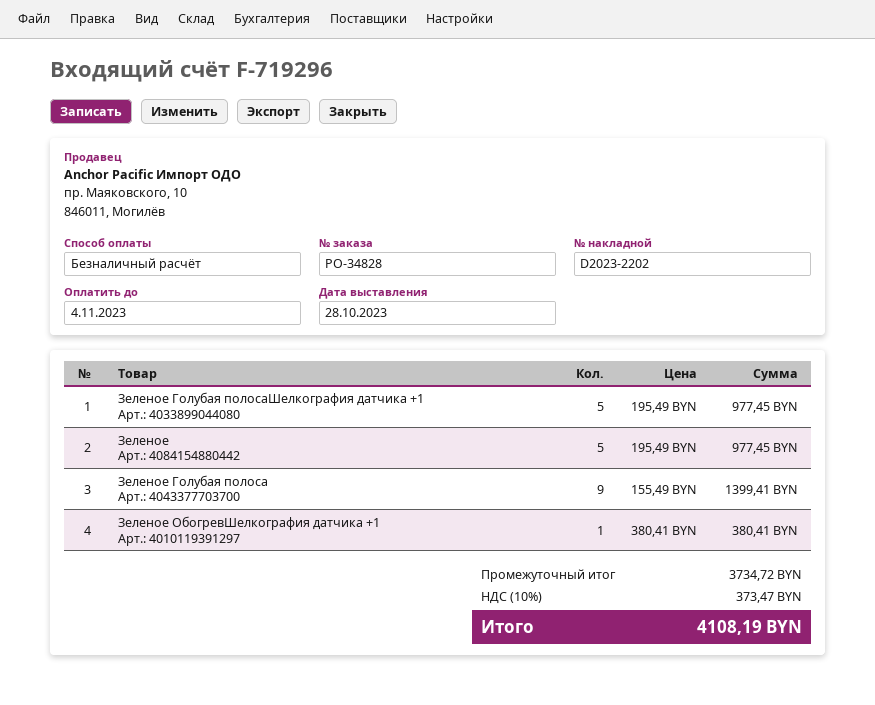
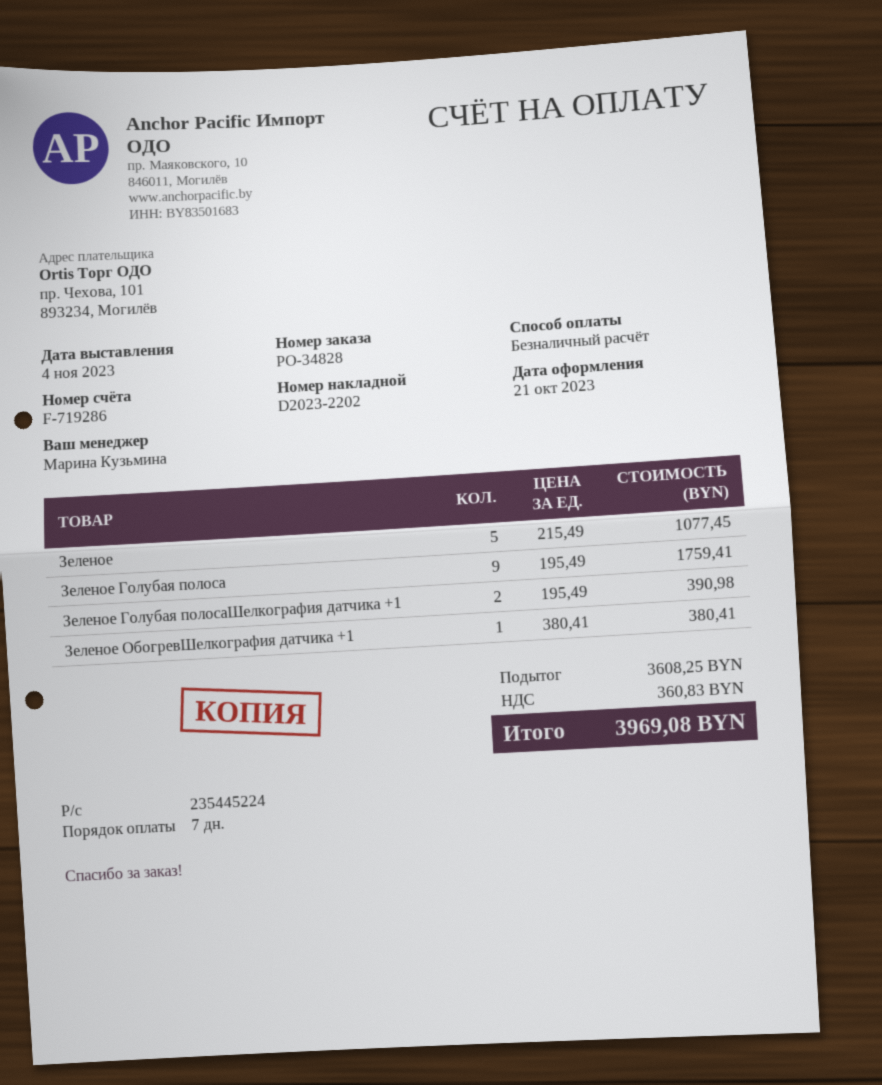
invoice number: F-719296 -> F-719286
invoice date: 2023-10-28 -> 2023-11-04
Зеленое Голубая полосаШелкография датчика +1: 5 x 195.49 = 977.45 -> 2 x 195.49 = 390.98
Зеленое: 5 x 195.49 = 977.45 -> 5 x 215.49 = 1077.45
Зеленое Голубая полоса: 9 x 155.49 = 1399.41 -> 9 x 195.49 = 1759.41
subtotal: 3734.72 -> 3608.25
tax: 373.47 -> 360.83
total: 4108.19 -> 3969.08

